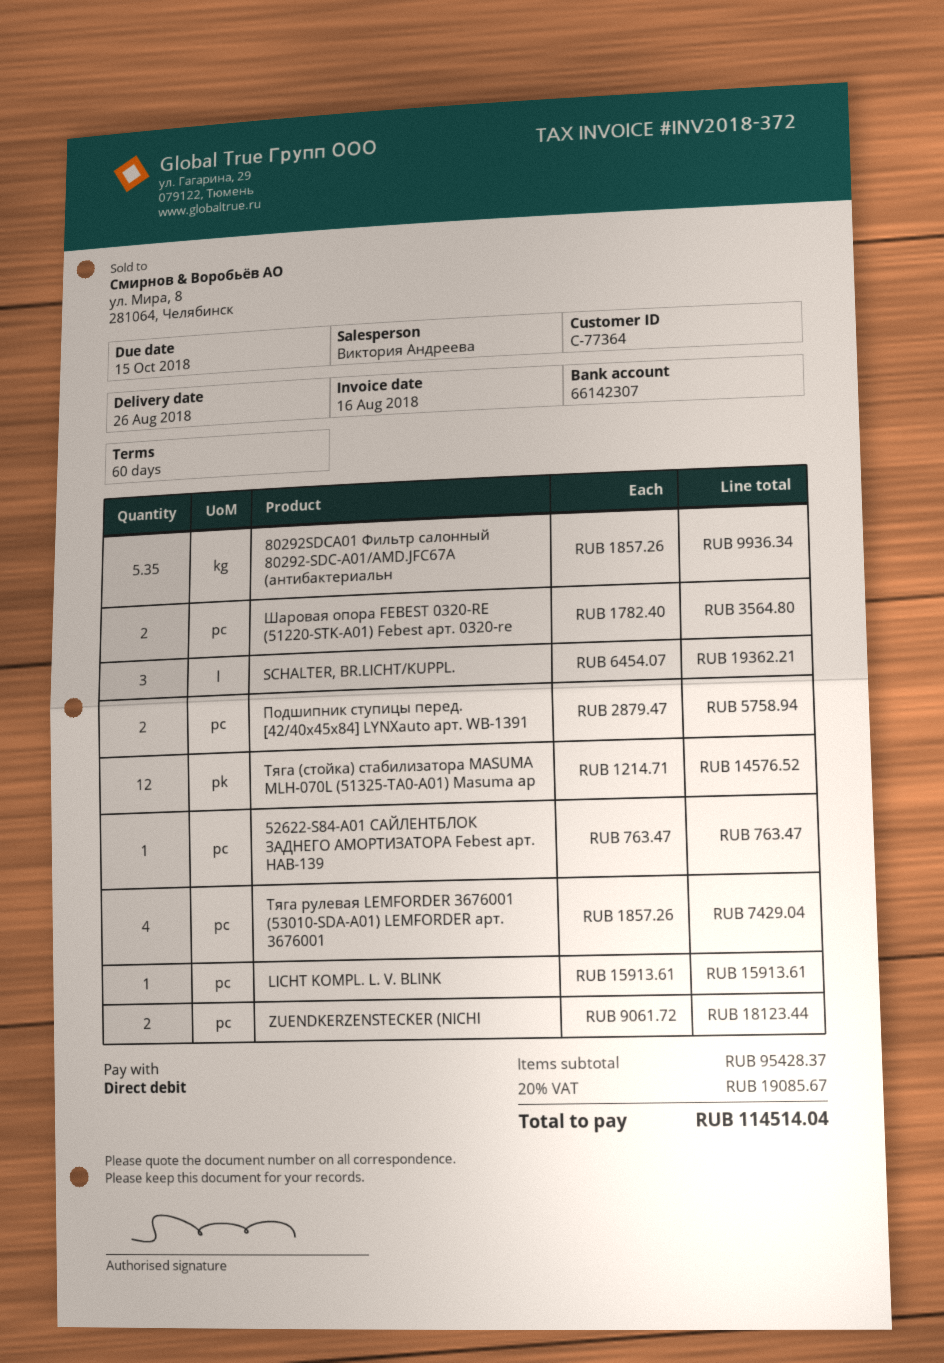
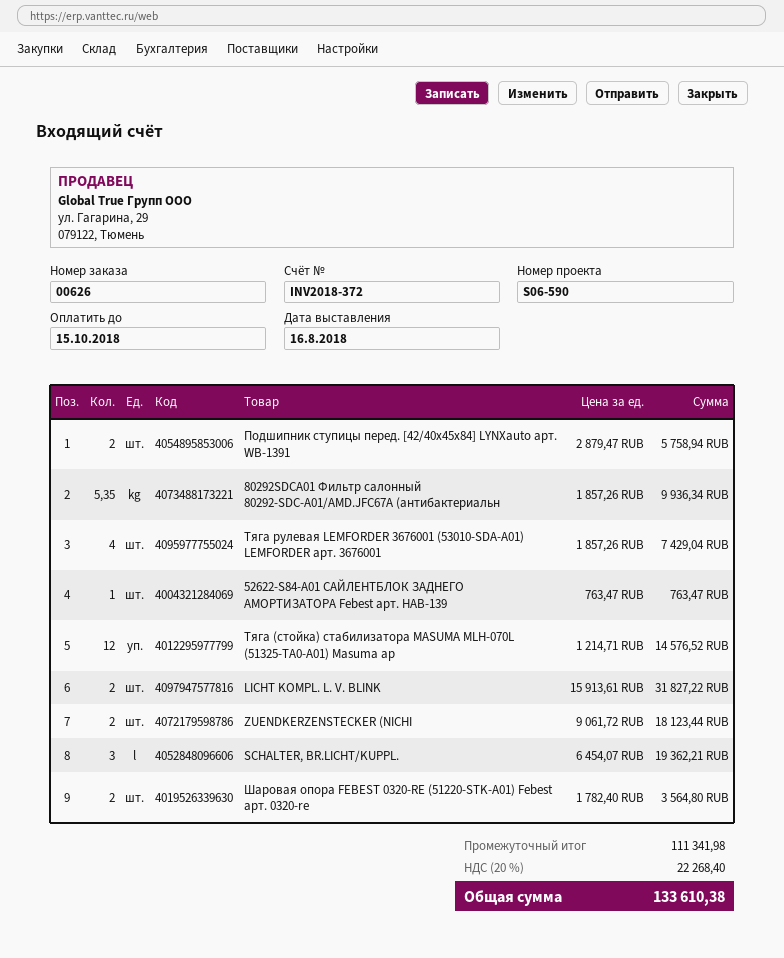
LICHT KOMPL. L. V. BLINK: 1 x 15913.61 = 15913.61 -> 2 x 15913.61 = 31827.22
subtotal: 95428.37 -> 111341.98
tax: 20% = 19085.67 -> 20% = 22268.40
total: 114514.04 -> 133610.38

